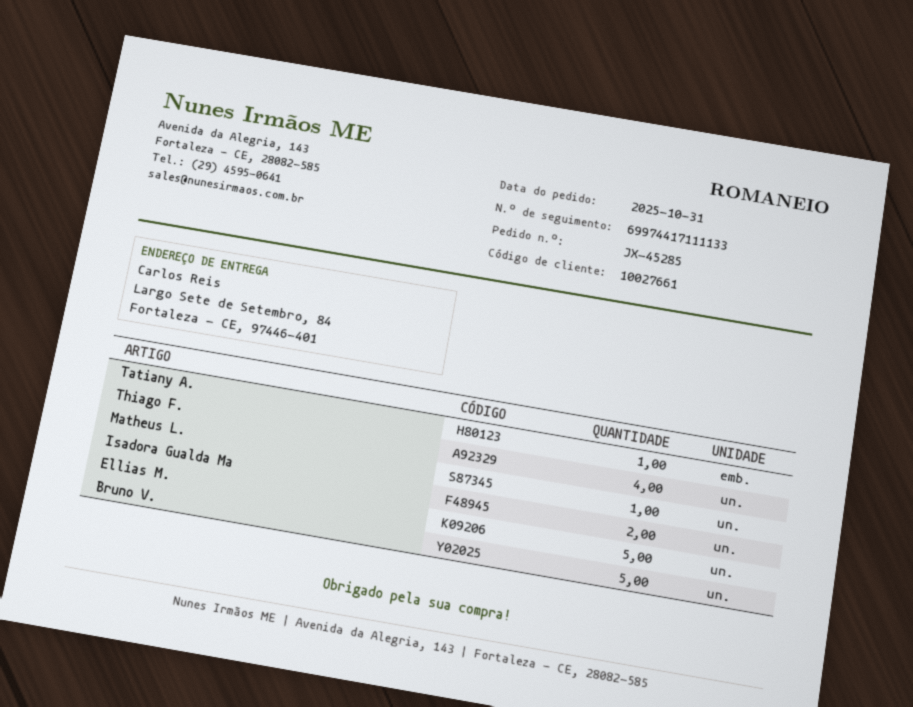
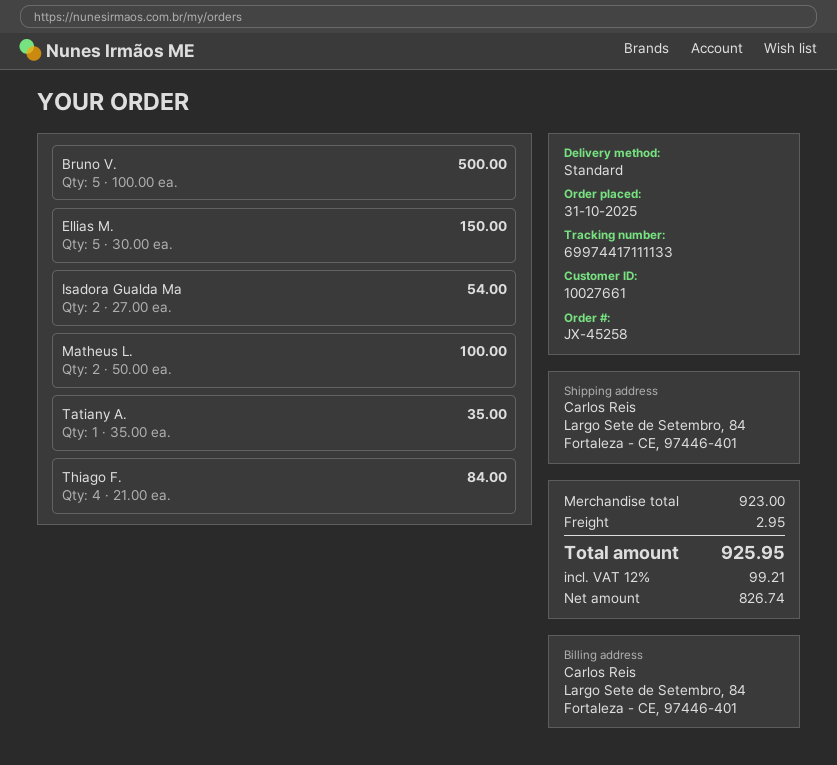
order number: JX-45285 -> JX-45258
Matheus L.: 1 -> 2

